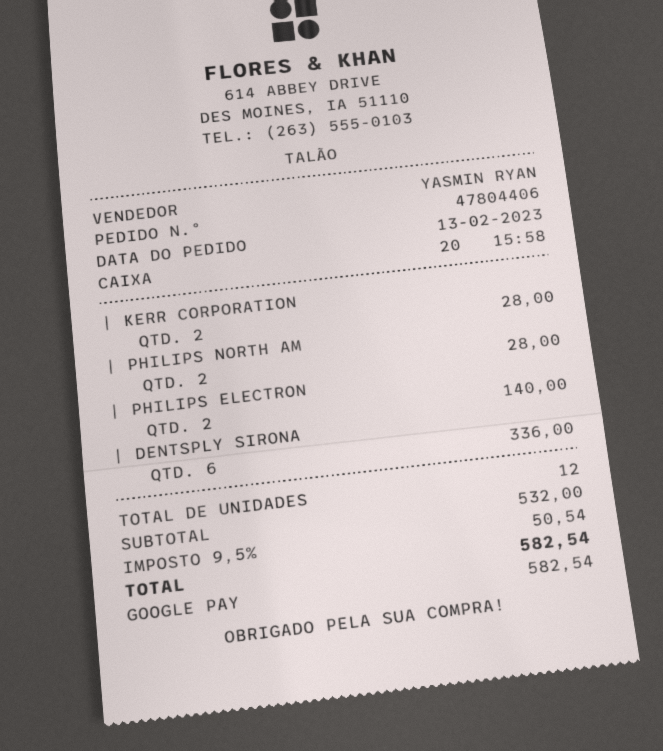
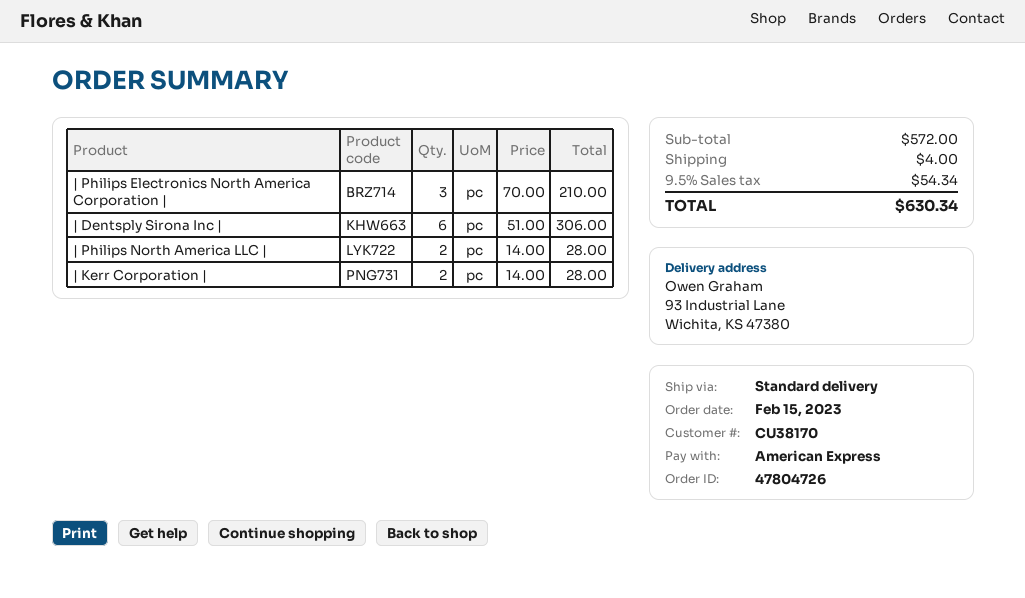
order number: 47804406 -> 47804726
order date: 2023-02-13 -> 2023-02-15
payment method: Google Pay -> American Express
| PHILIPS ELECTRON: 2 for 140.00 -> 3 for 210.00
| DENTSPLY SIRONA: 6 for 336.00 -> 6 for 306.00
subtotal: 532.00 -> 572.00
shipping: none -> 4.00
tax: 9.5% = 50.54 -> 9.5% = 54.34
total: 582.54 -> 630.34

